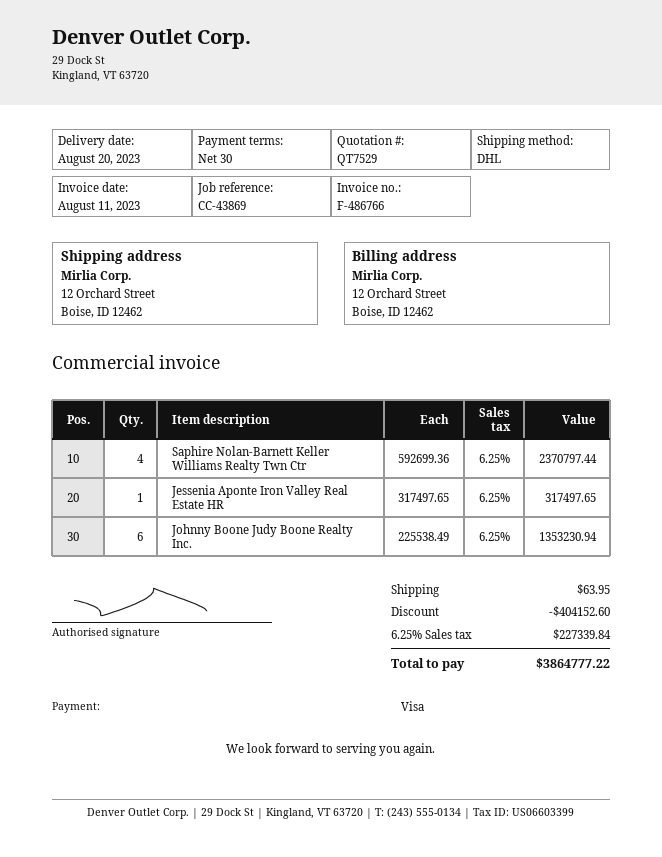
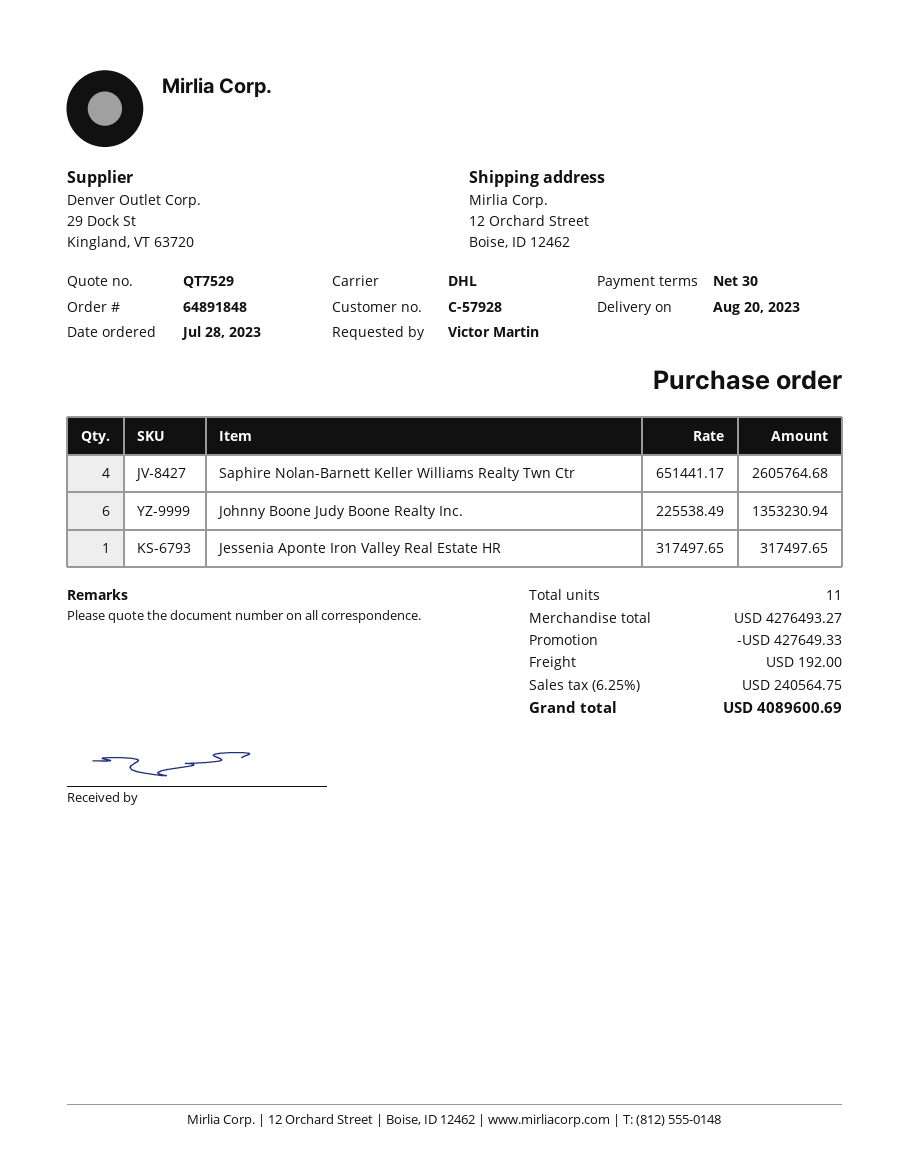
Saphire Nolan-Barnett Keller Williams Realty Twn Ctr: 4 x 592699.36 = 2370797.44 -> 4 x 651441.17 = 2605764.68
discount: 404152.60 -> 427649.33
shipping: 63.95 -> 192.00
tax: 6.25% = 227339.84 -> 6.25% = 240564.75
total: 3864777.22 -> 4089600.69

